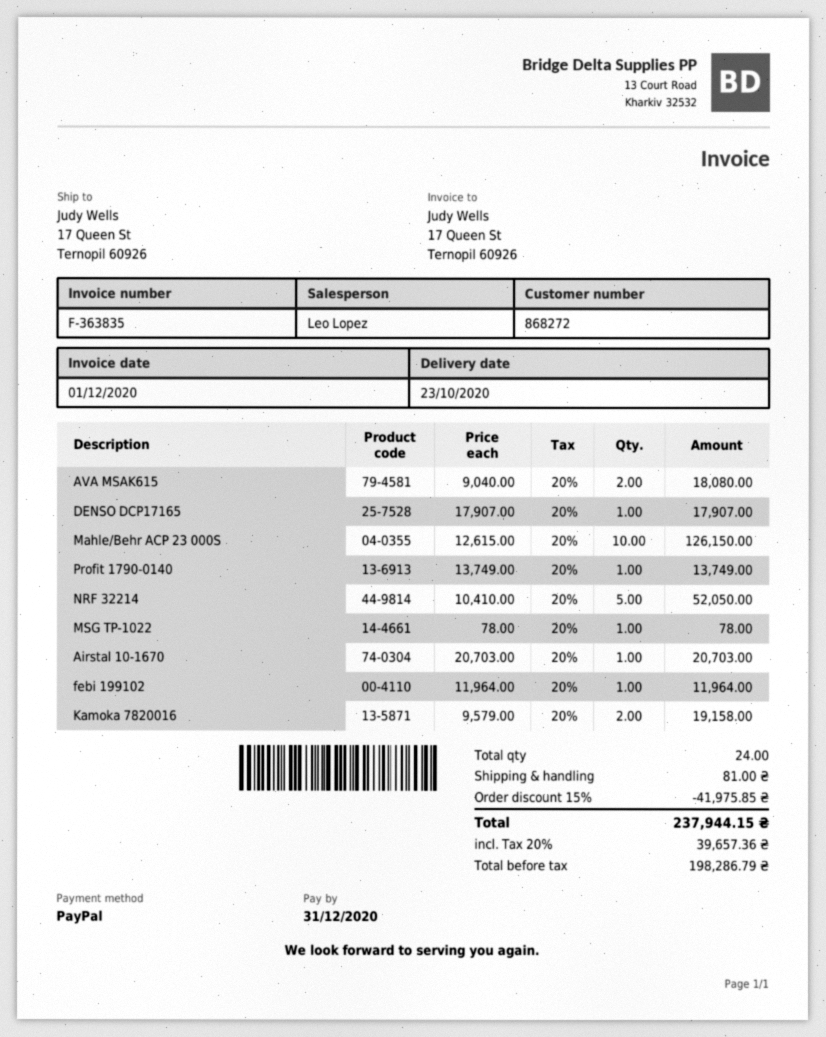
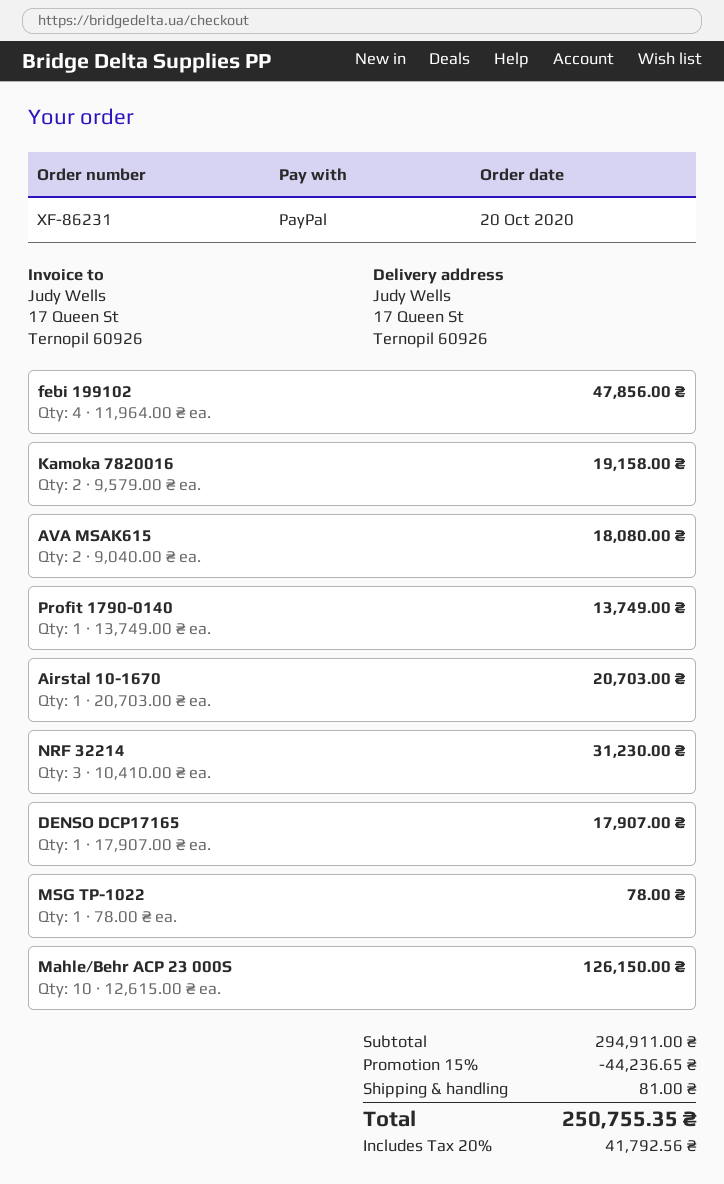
NRF 32214: 5 x 10410.00 = 52050.00 -> 3 x 10410.00 = 31230.00
febi 199102: 1 x 11964.00 = 11964.00 -> 4 x 11964.00 = 47856.00
discount: 15% = 41975.85 -> 15% = 44236.65
tax: 20% = 39657.36 -> 20% = 41792.56
total: 237944.15 -> 250755.35

